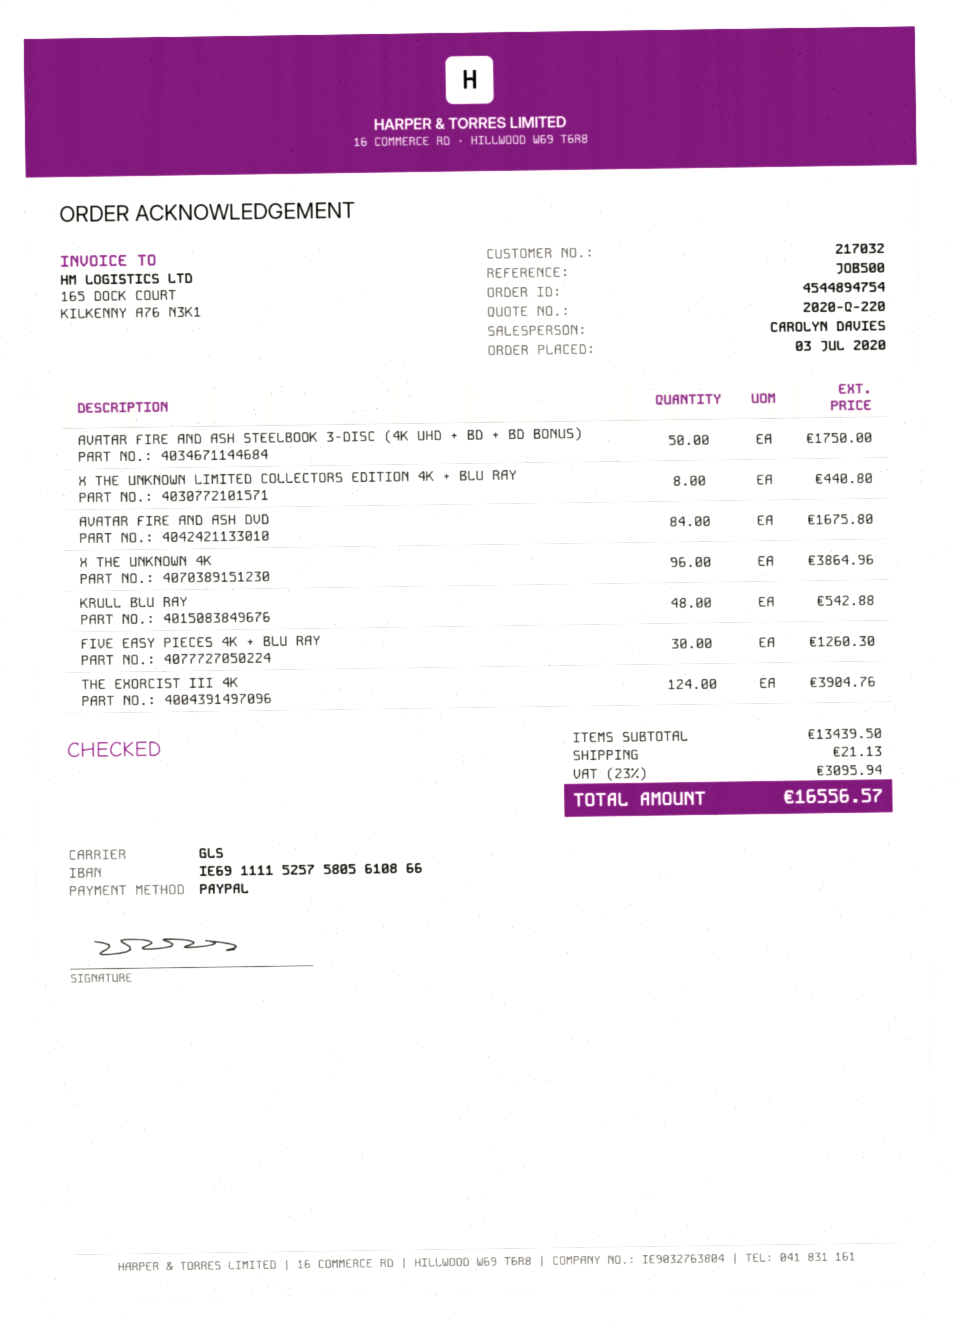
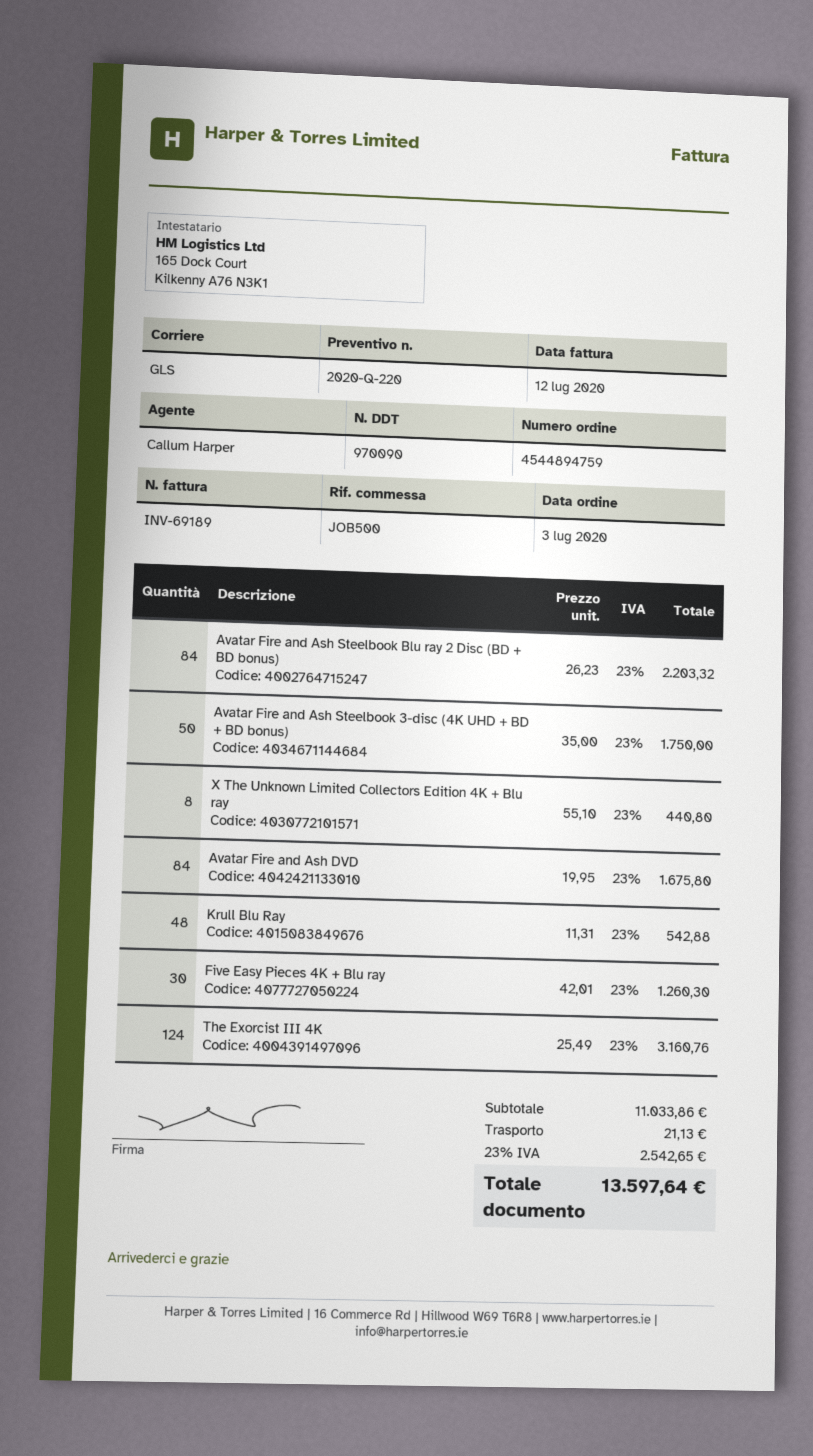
order number: 4544894754 -> 4544894759
sales rep: CAROLYN DAVIES -> Callum Harper
X THE UNKNOWN 4K: 96 for 3864.96 -> none
THE EXORCIST III 4K: 124 for 3904.76 -> 124 for 3160.76
Avatar Fire and Ash Steelbook Blu ray 2 Disc (BD + BD bonus): none -> 84 for 2203.32
subtotal: 13439.50 -> 11033.86
tax: 23% = 3095.94 -> 23% = 2542.65
total: 16556.57 -> 13597.64

